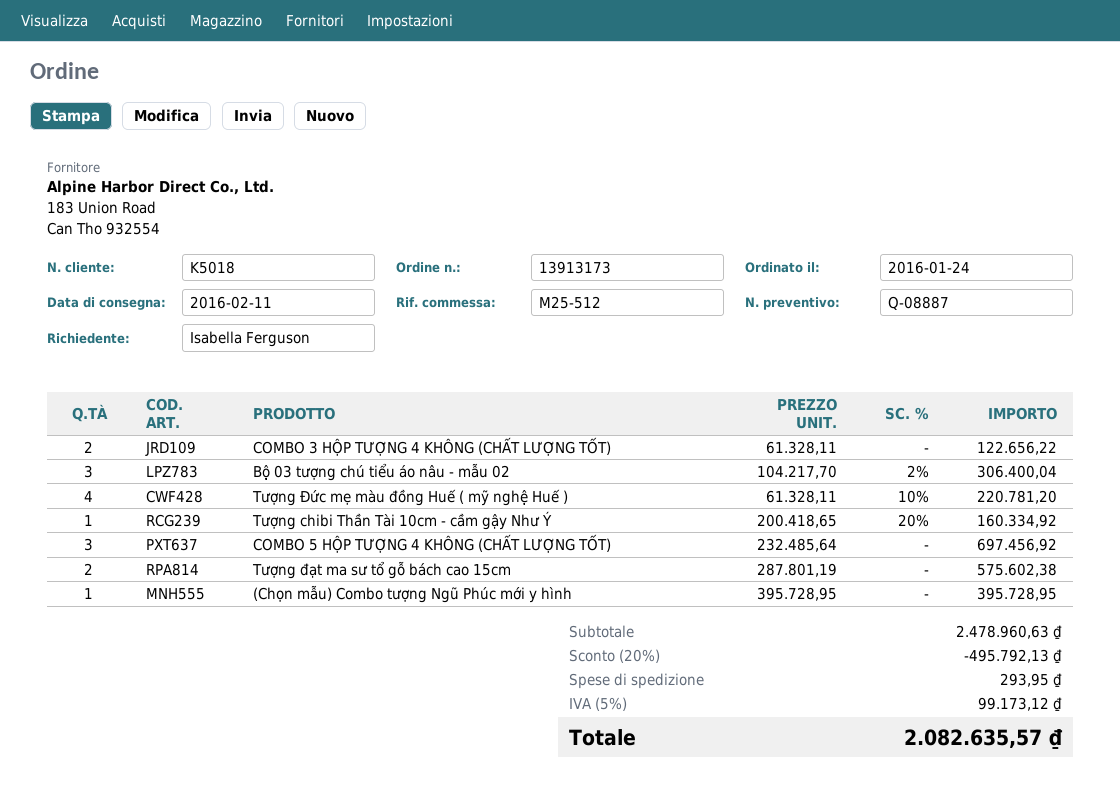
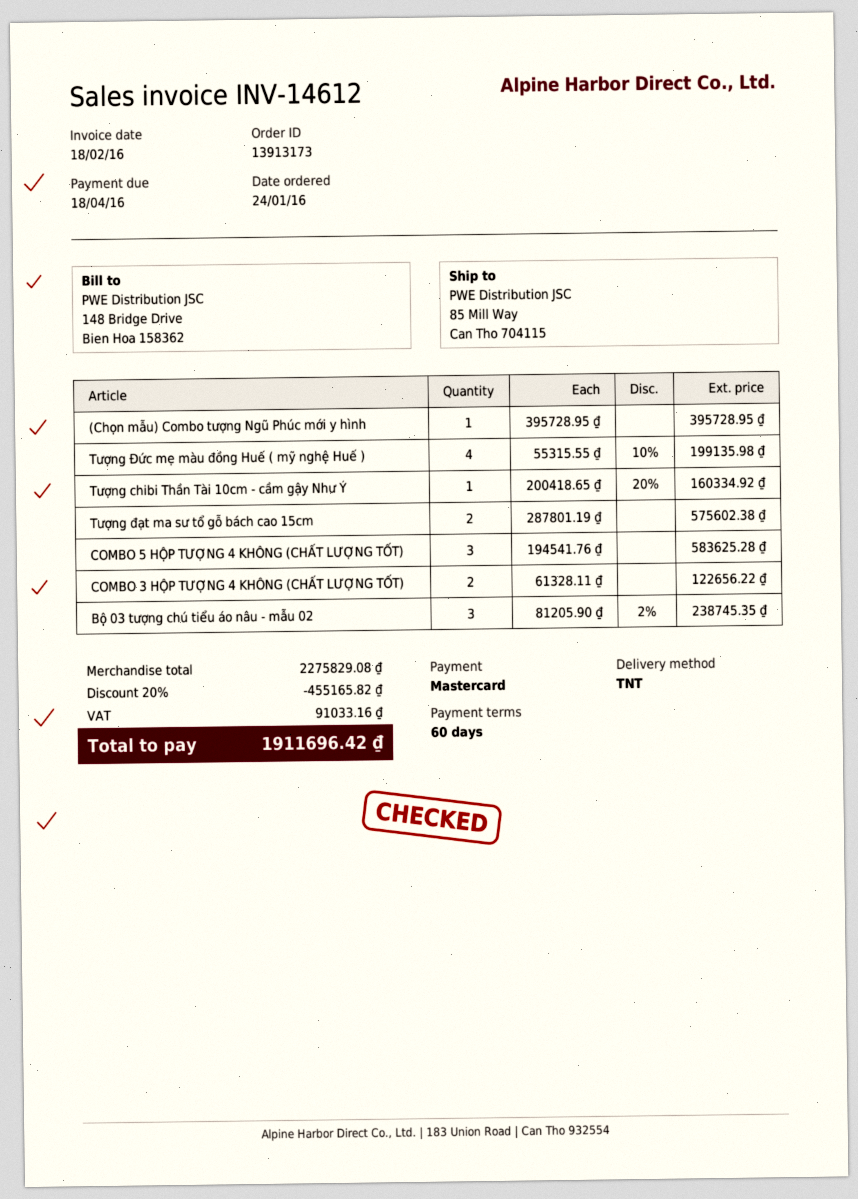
Bộ 03 tượng chú tiểu áo nâu - mẫu 02: 3 x 104217.70 - 2% = 306400.04 -> 3 x 81205.90 - 2% = 238745.35
Tượng Đức mẹ màu đồng Huế ( mỹ nghệ Huế ): 4 x 61328.11 - 10% = 220781.20 -> 4 x 55315.55 - 10% = 199135.98
COMBO 5 HỘP TƯỢNG 4 KHÔNG (CHẤT LƯỢNG TỐT): 3 x 232485.64 = 697456.92 -> 3 x 194541.76 = 583625.28
subtotal: 2478960.63 -> 2275829.08
discount: 20% = 495792.13 -> 20% = 455165.82
shipping: 293.95 -> none
tax: 99173.12 -> 91033.16
total: 2082635.57 -> 1911696.42

